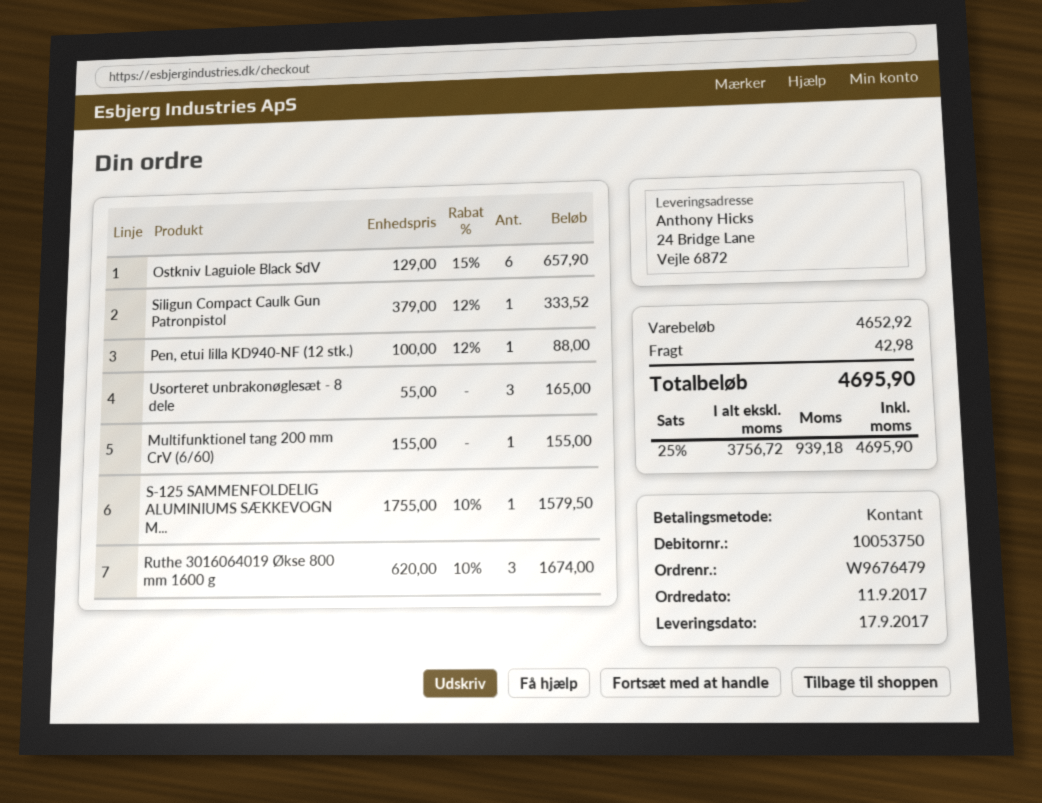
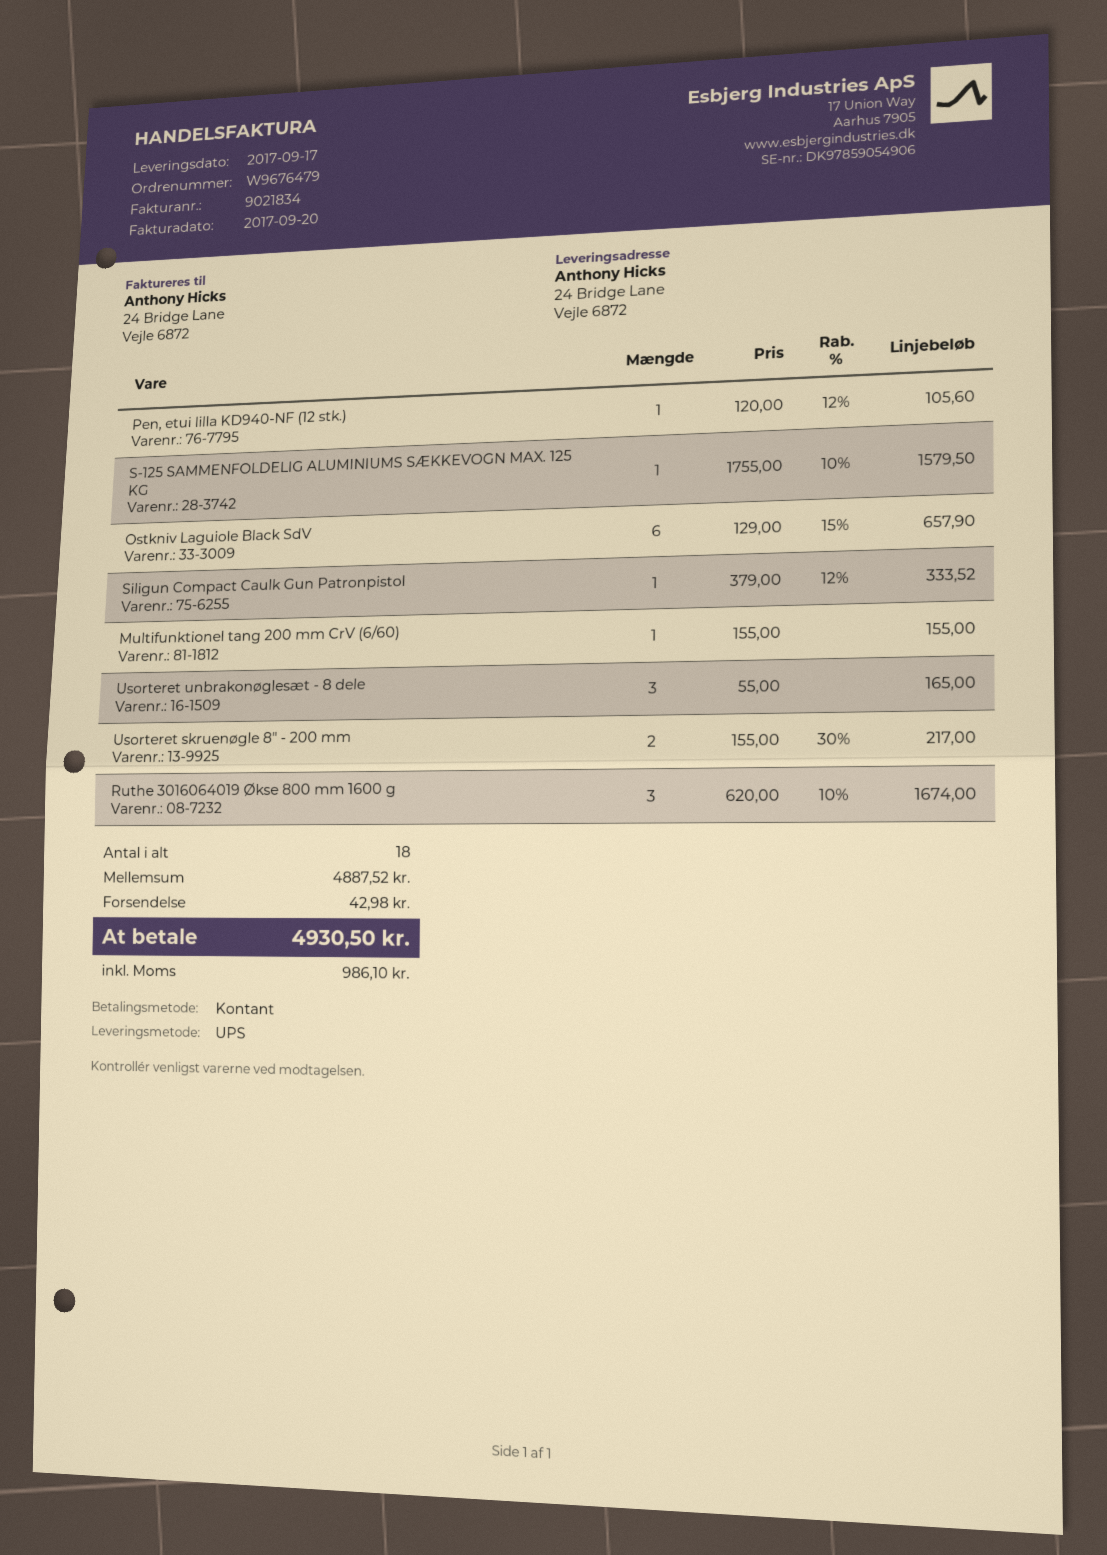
Pen, etui lilla KD940-NF (12 stk.): 1 x 100.00 - 12% = 88.00 -> 1 x 120.00 - 12% = 105.60
Usorteret skruenøgle 8" - 200 mm: none -> 2 x 155.00 - 30% = 217.00
subtotal: 4652.92 -> 4887.52
tax: 939.18 -> 986.10
total: 4695.90 -> 4930.50

